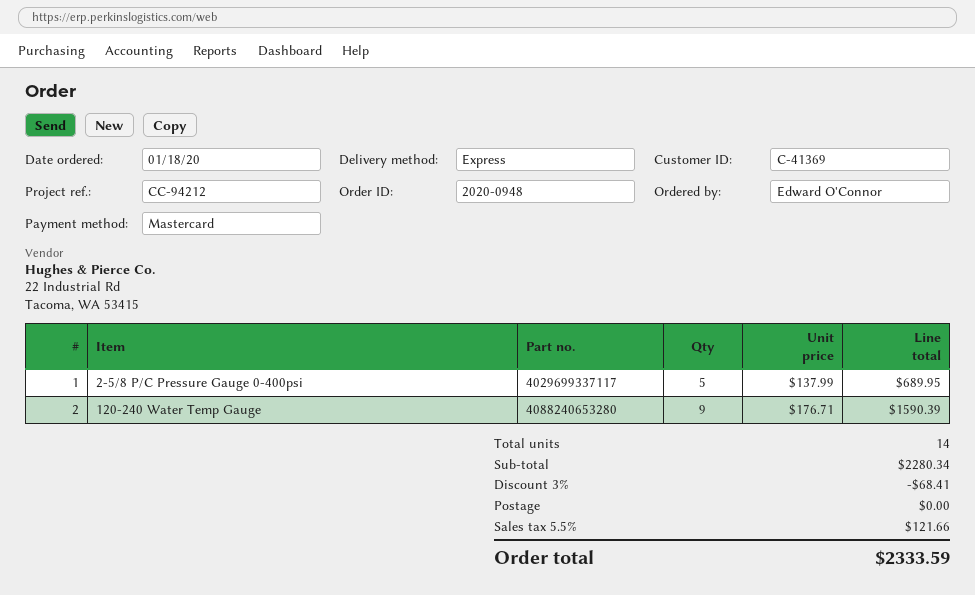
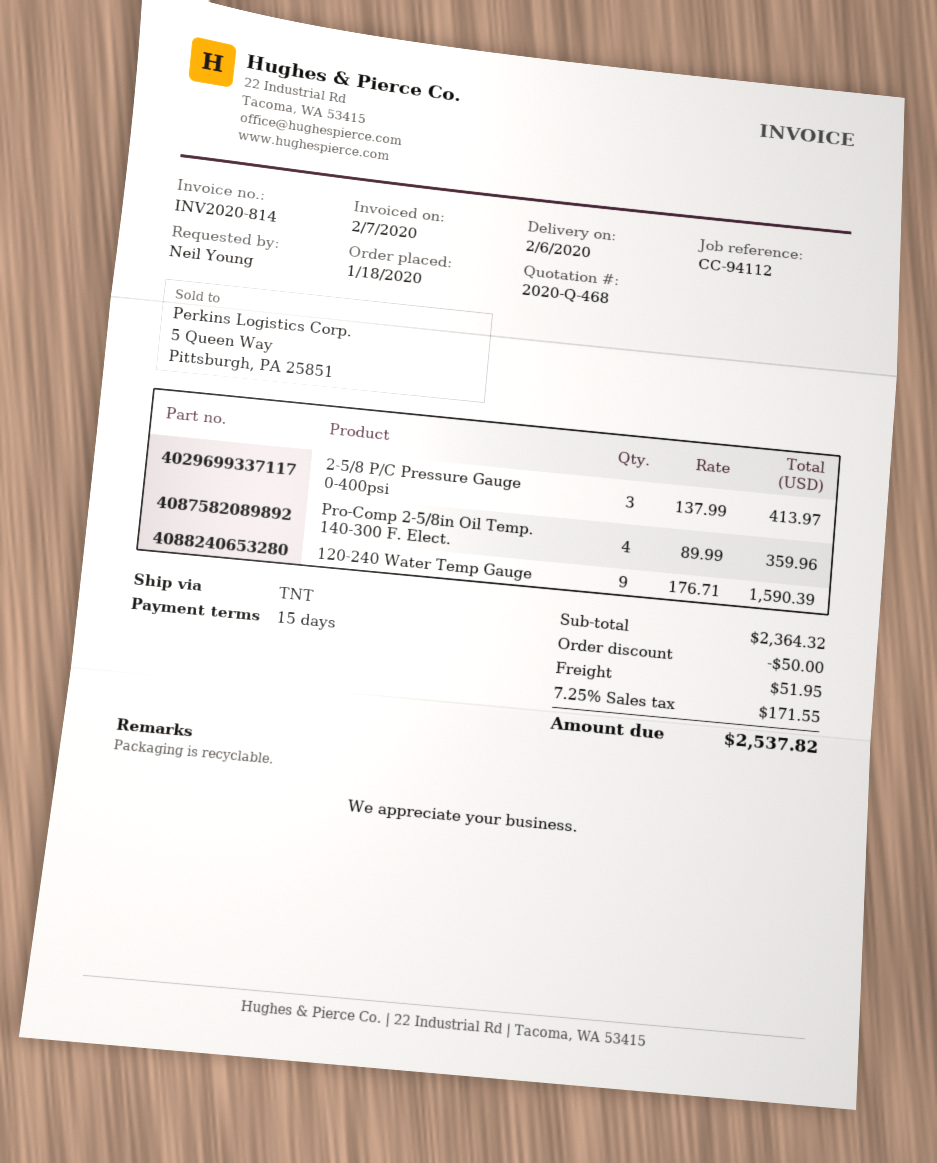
reference: CC-94212 -> CC-94112
ordered by: Edward O'Connor -> Neil Young
shipping method: express -> TNT
2-5/8 P/C Pressure Gauge 0-400psi: 5 x 137.99 = 689.95 -> 3 x 137.99 = 413.97
Pro-Comp 2-5/8in Oil Temp. 140-300 F. Elect.: none -> 4 x 89.99 = 359.96
subtotal: 2280.34 -> 2364.32
discount: 68.41 -> 50.00
shipping: 0.00 -> 51.95
tax: 5.5% = 121.66 -> 7.25% = 171.55
total: 2333.59 -> 2537.82

